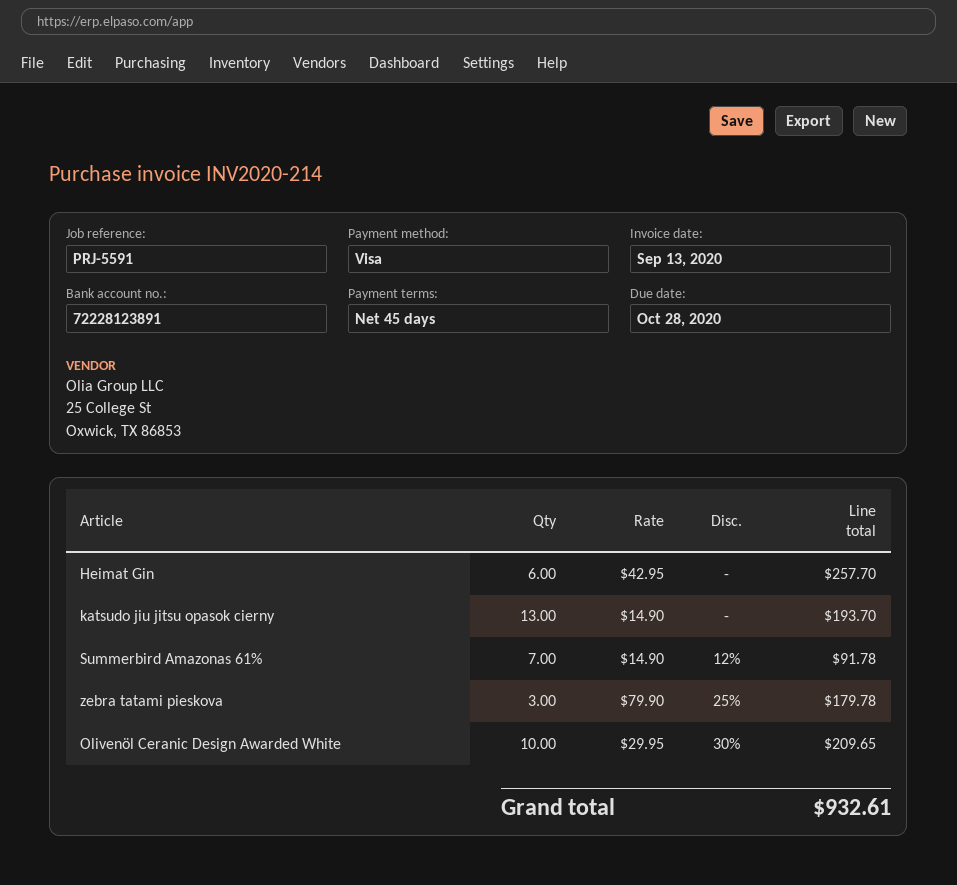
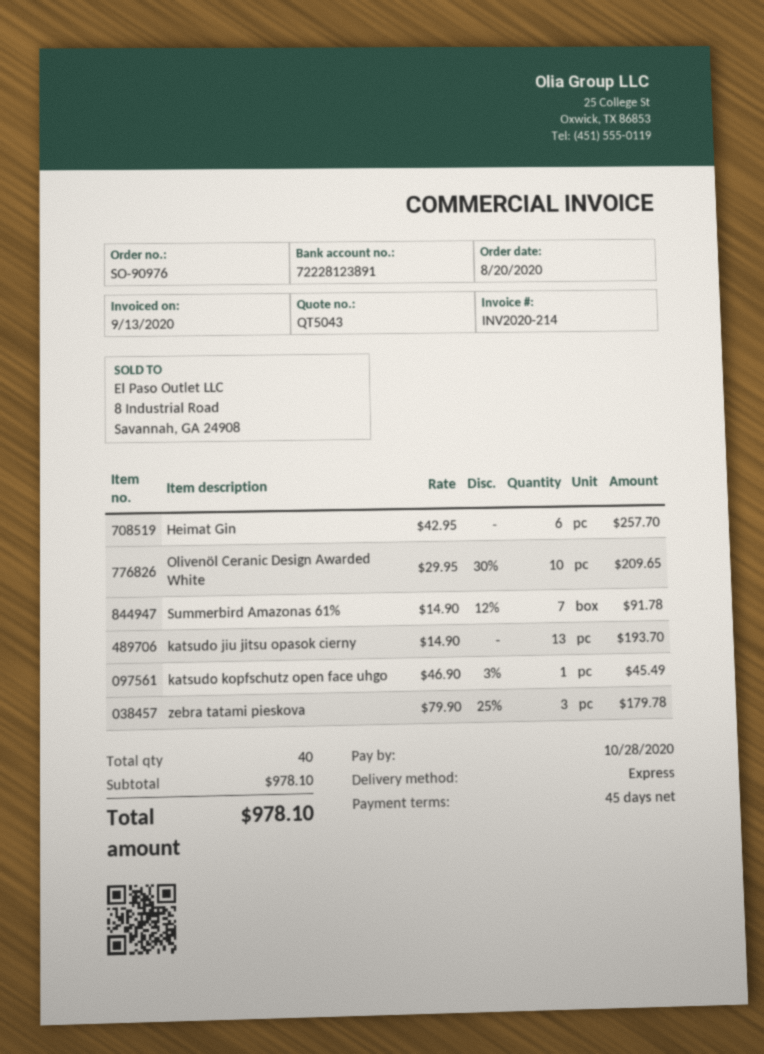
katsudo kopfschutz open face uhgo: none -> 1 x 46.90 - 3% = 45.49
total: 932.61 -> 978.10

